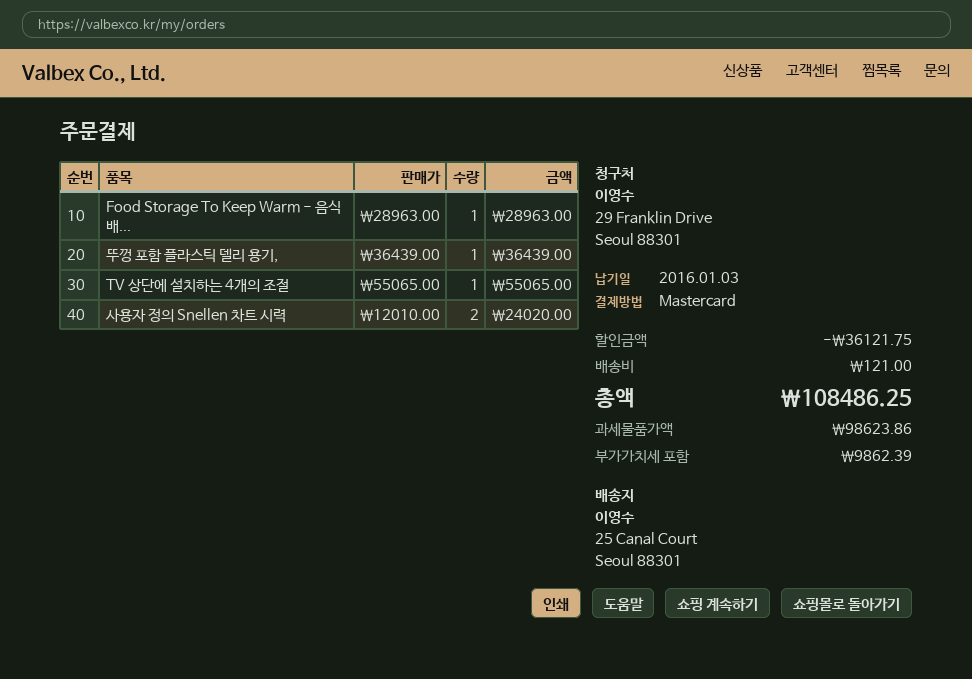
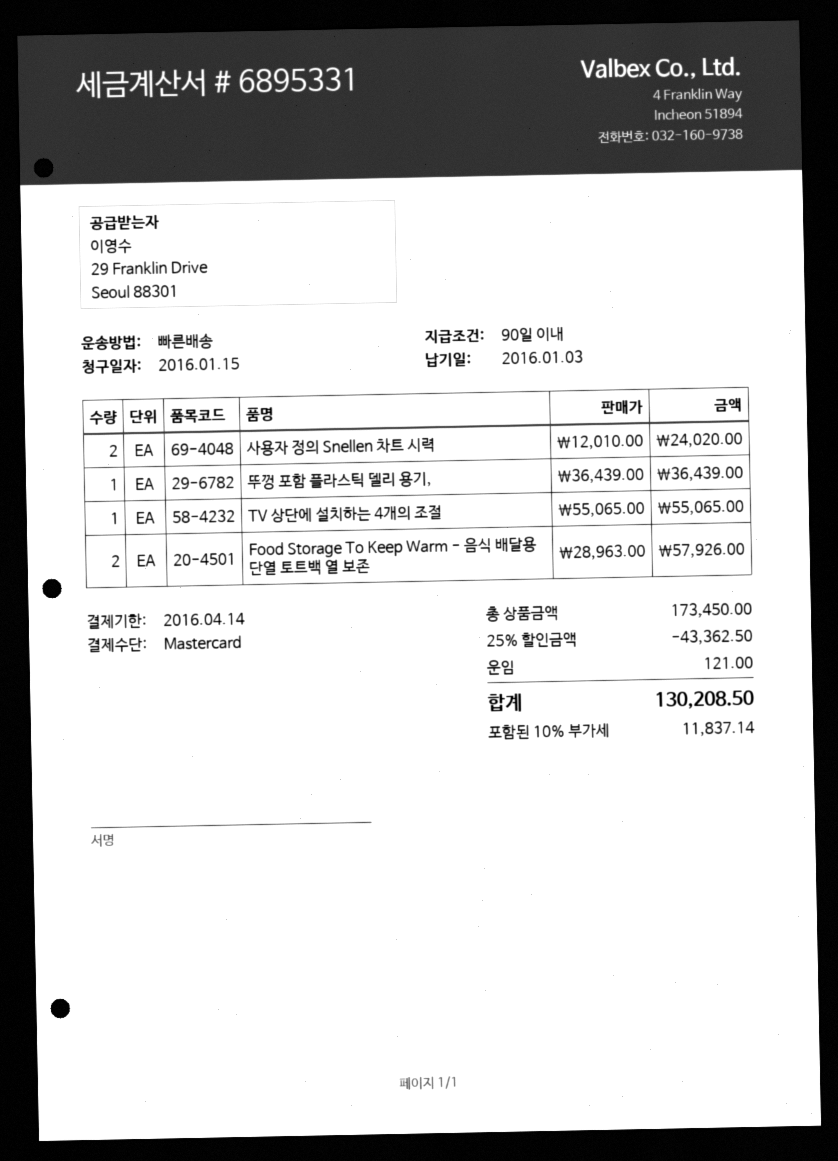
Food Storage To Keep Warm - 음식 배...: 1 x 28963.00 = 28963.00 -> 2 x 28963.00 = 57926.00
discount: 36121.75 -> 43362.50
tax: 9862.39 -> 11837.14
total: 108486.25 -> 130208.50

